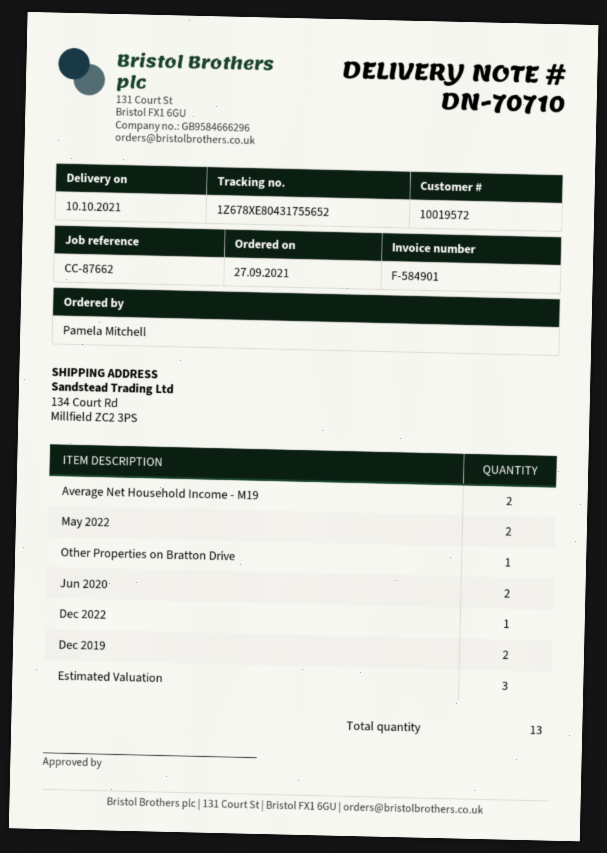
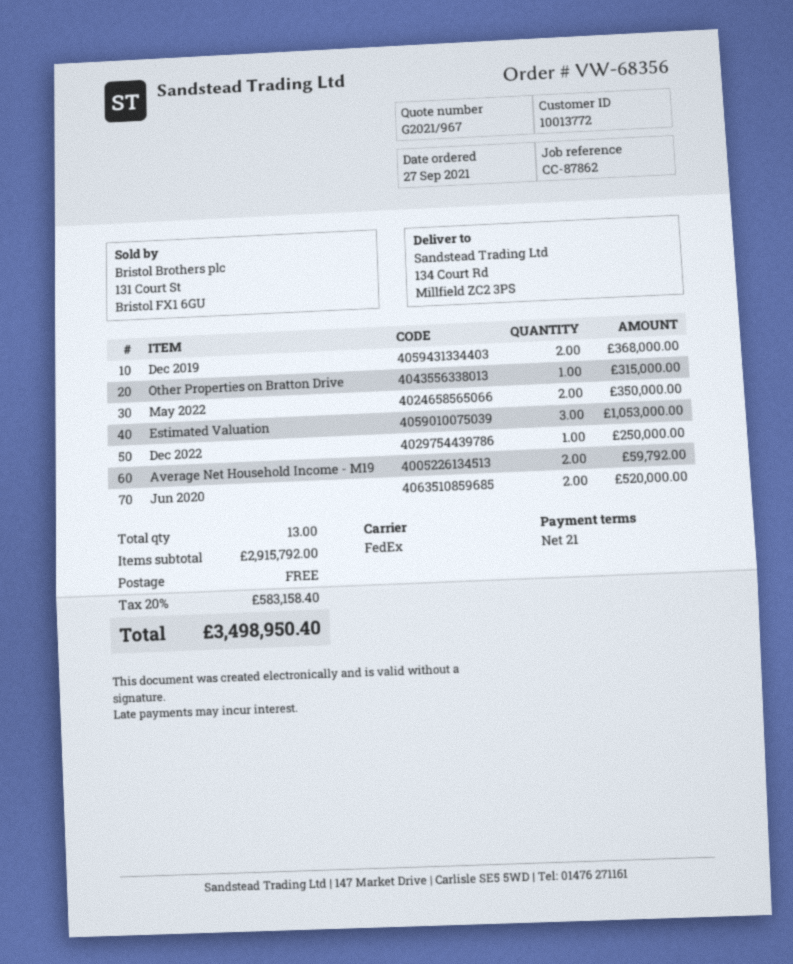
customer number: 10019572 -> 10013772
reference: CC-87662 -> CC-87862

